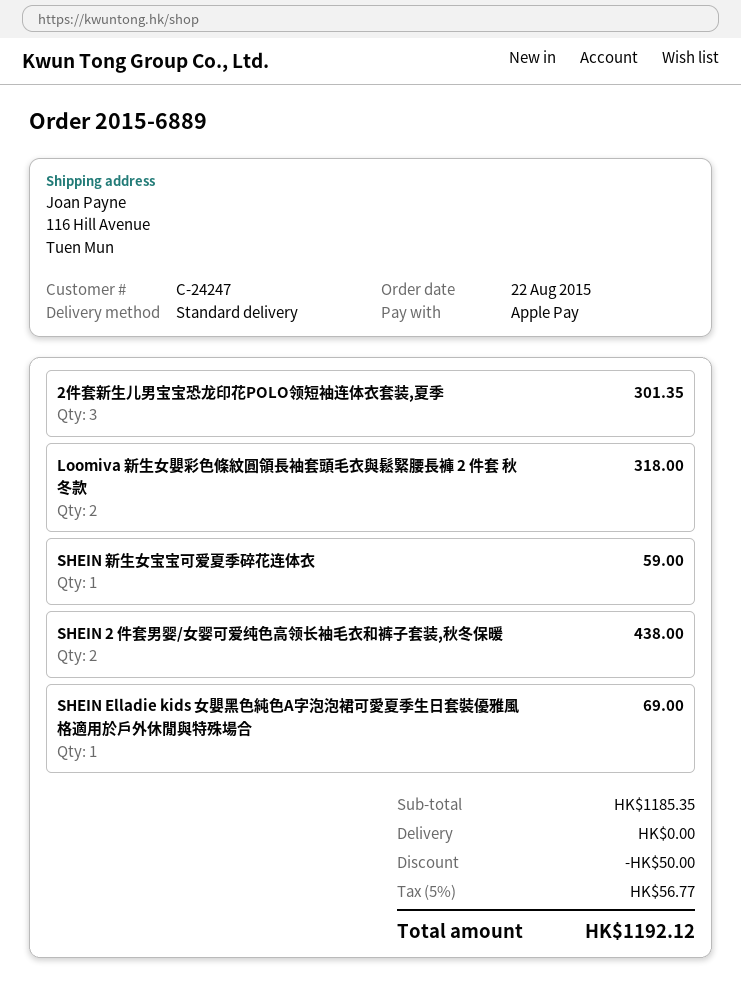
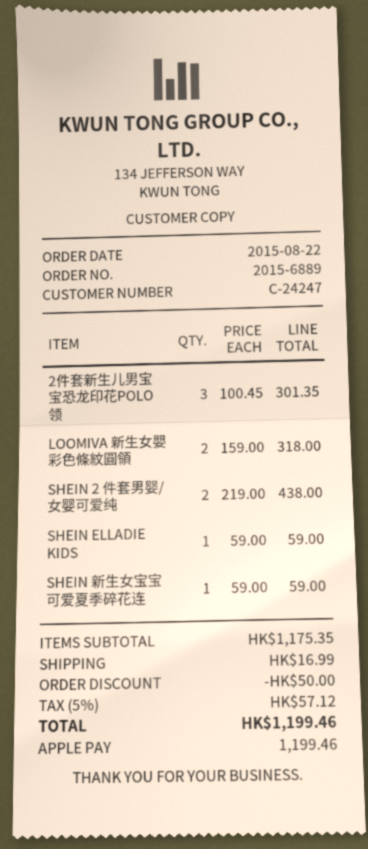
SHEIN Elladie kids 女嬰黑色純色A字泡泡裙可愛夏季生日套裝優雅風格適用於戶外休閒與特殊場合: 1 for 69.00 -> 1 for 59.00
subtotal: 1185.35 -> 1175.35
shipping: 0.00 -> 16.99
tax: 5% = 56.77 -> 5% = 57.12
total: 1192.12 -> 1199.46

